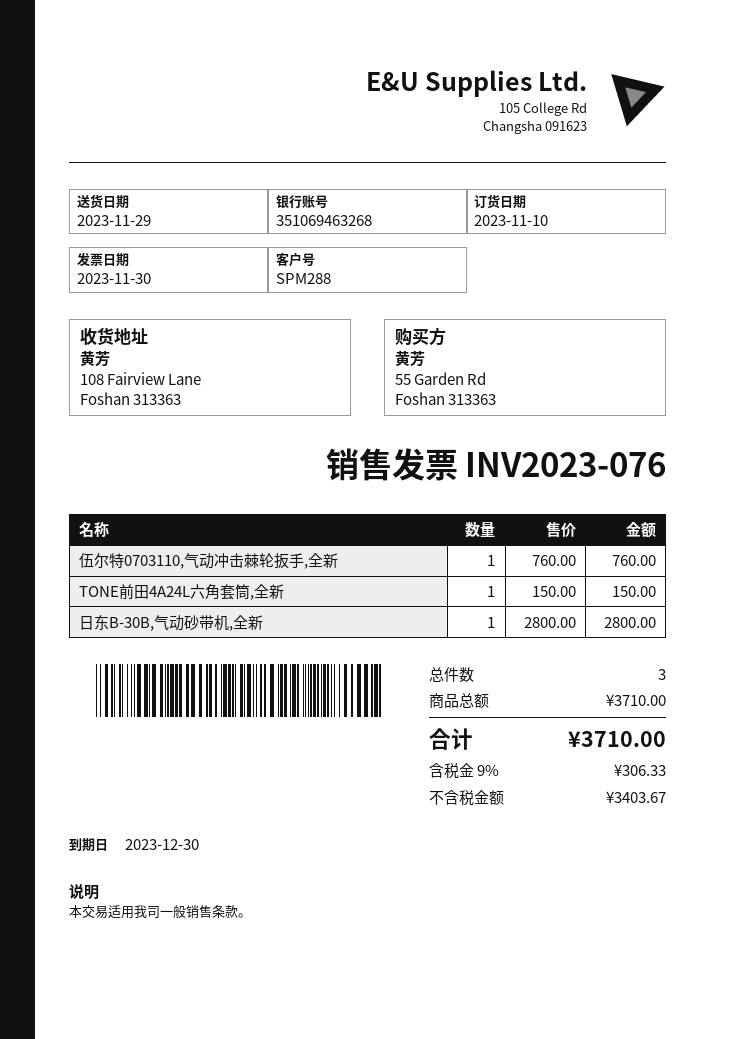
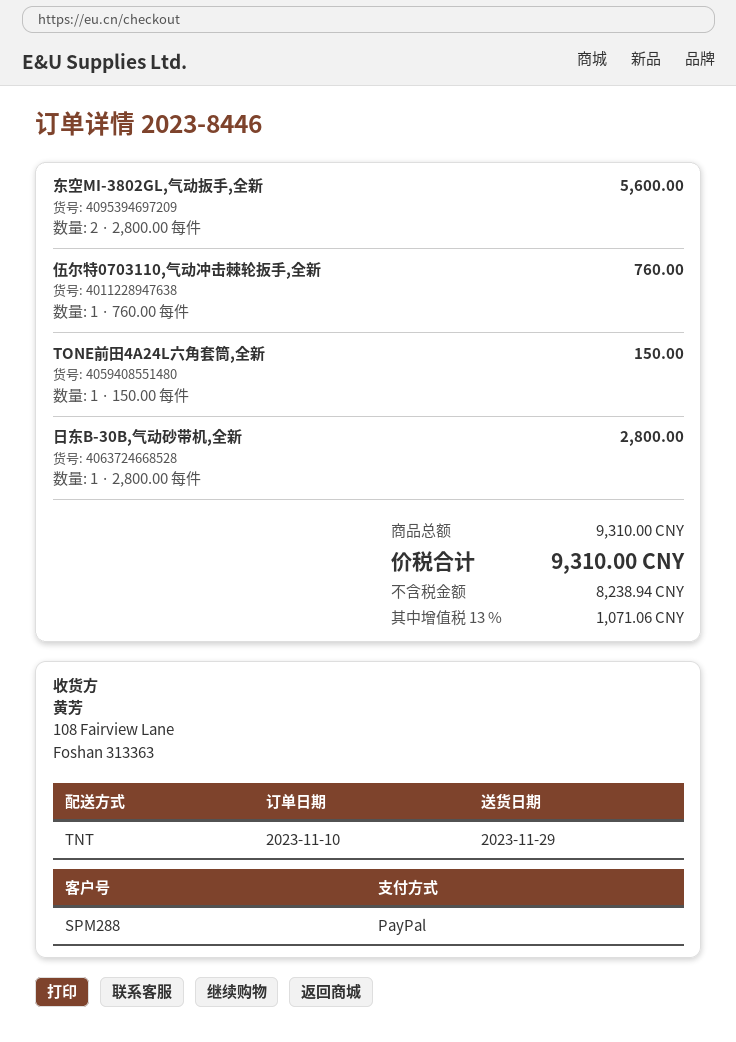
东空MI-3802GL,气动扳手,全新: none -> 2 x 2800.00 = 5600.00
subtotal: 3710.00 -> 9310.00
net: 3403.67 -> 8238.94
tax: 9% = 306.33 -> 13% = 1071.06
total: 3710.00 -> 9310.00

